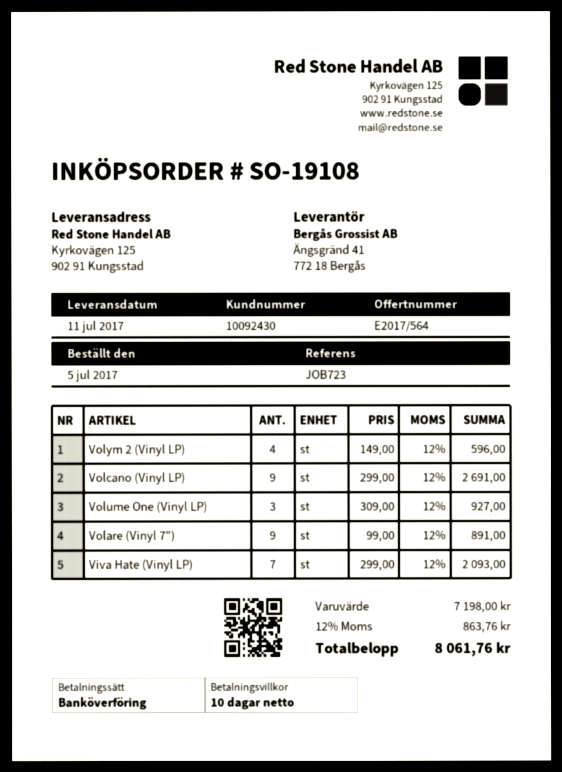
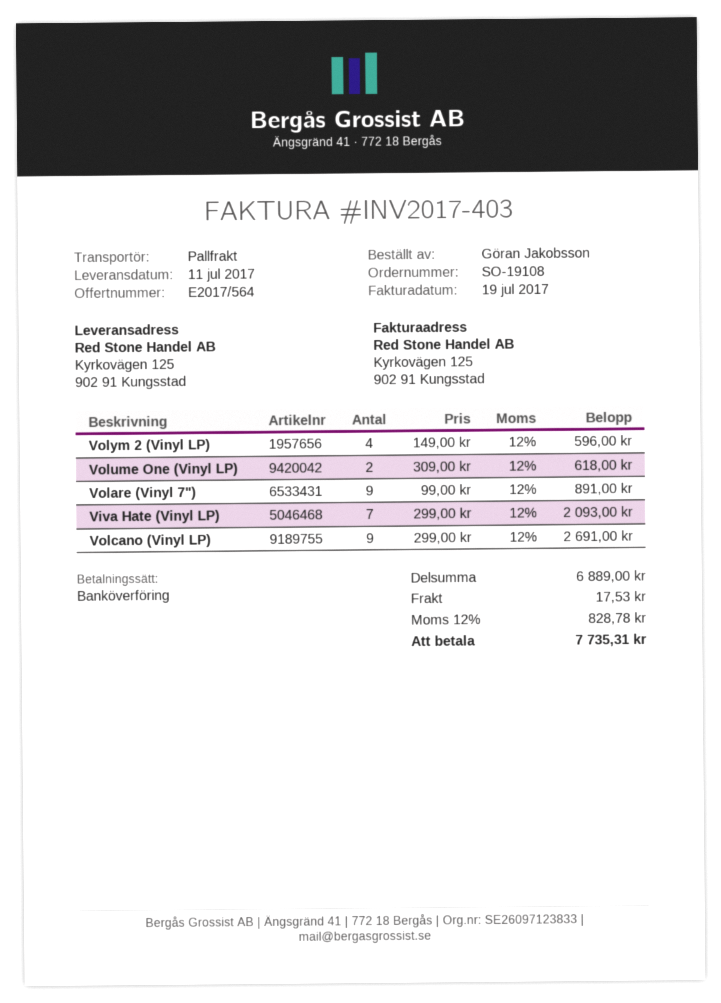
Volume One (Vinyl LP): 3 x 309.00 = 927.00 -> 2 x 309.00 = 618.00
subtotal: 7198.00 -> 6889.00
shipping: none -> 17.53
tax: 12% = 863.76 -> 12% = 828.78
total: 8061.76 -> 7735.31

